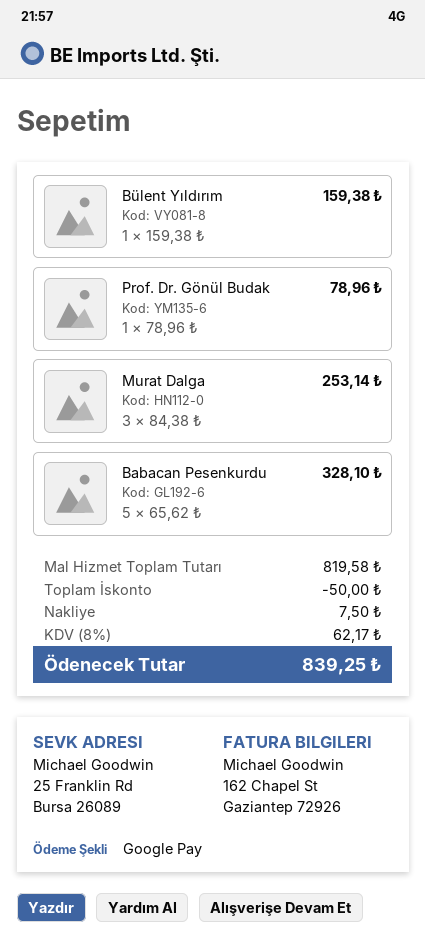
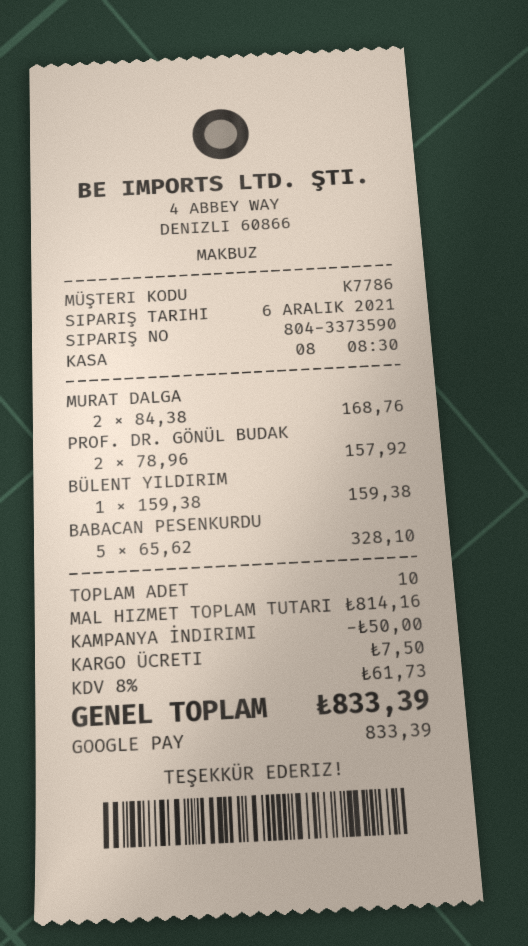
Prof. Dr. Gönül Budak: 1 x 78.96 = 78.96 -> 2 x 78.96 = 157.92
Murat Dalga: 3 x 84.38 = 253.14 -> 2 x 84.38 = 168.76
subtotal: 819.58 -> 814.16
tax: 8% = 62.17 -> 8% = 61.73
total: 839.25 -> 833.39

